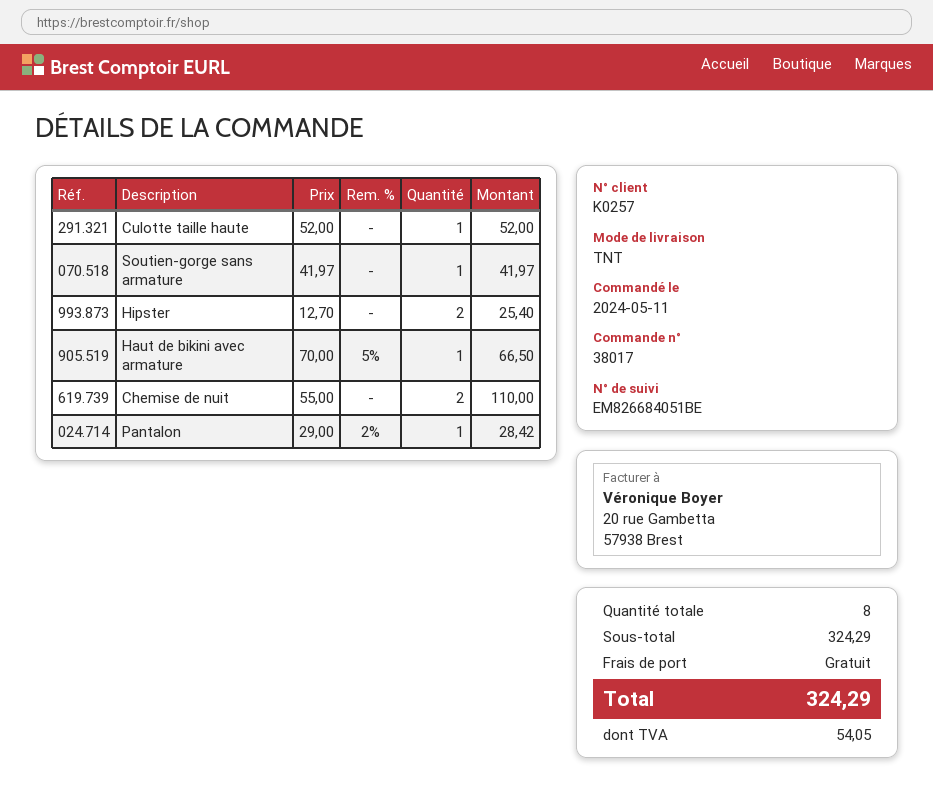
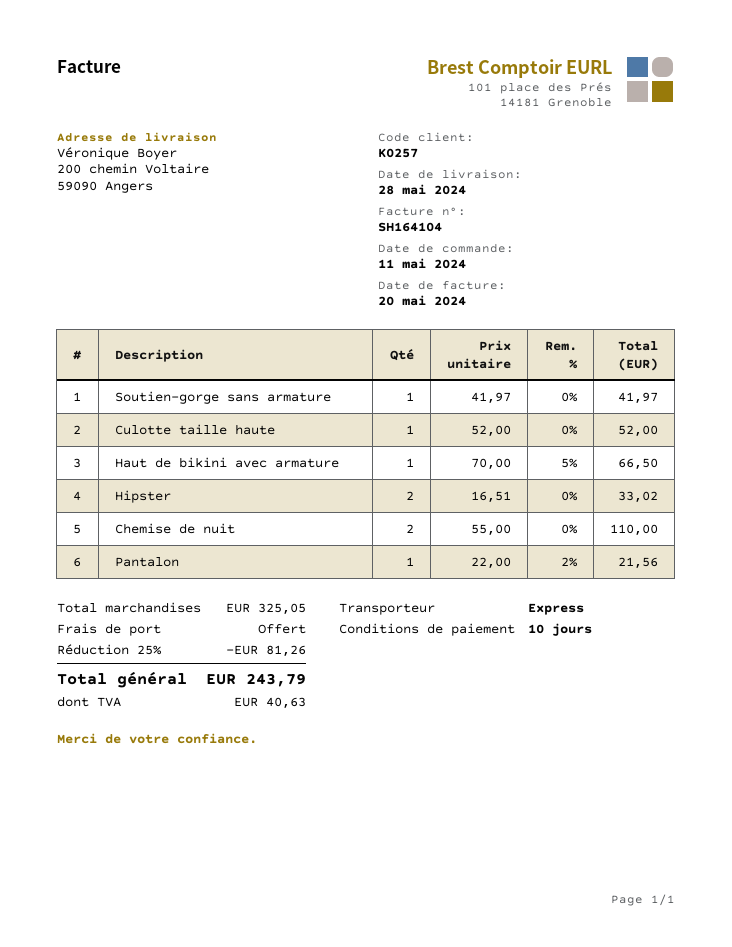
shipping method: TNT -> express
Hipster: 2 x 12.70 = 25.40 -> 2 x 16.51 = 33.02
Pantalon: 1 x 29.00 - 2% = 28.42 -> 1 x 22.00 - 2% = 21.56
subtotal: 324.29 -> 325.05
discount: none -> 25% = 81.26
tax: 54.05 -> 40.63
total: 324.29 -> 243.79

